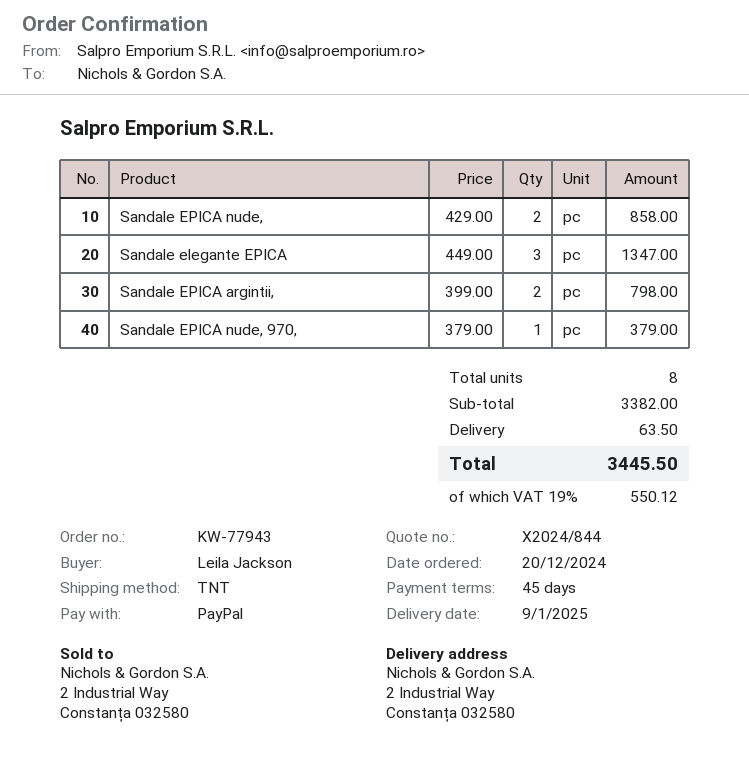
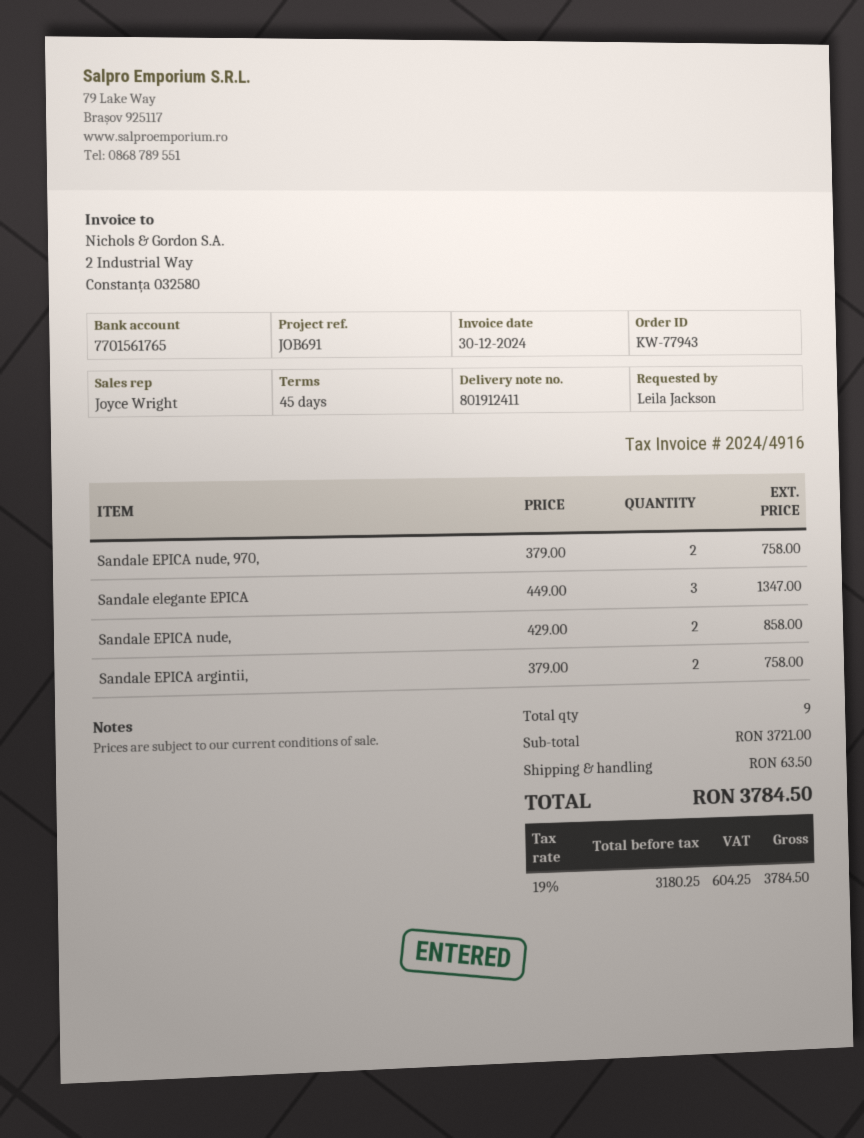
Sandale EPICA argintii,: 2 x 399.00 = 798.00 -> 2 x 379.00 = 758.00
Sandale EPICA nude, 970,: 1 x 379.00 = 379.00 -> 2 x 379.00 = 758.00
total quantity: 8 -> 9
subtotal: 3382.00 -> 3721.00
tax: 19% = 550.12 -> 19% = 604.25
total: 3445.50 -> 3784.50

